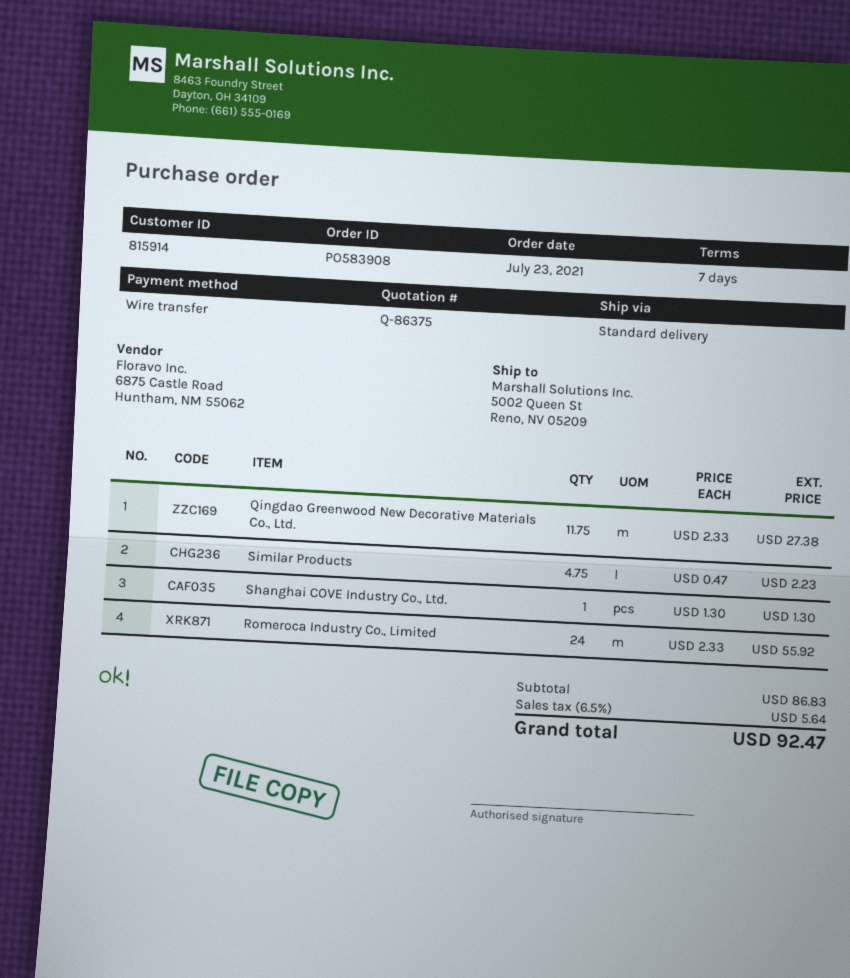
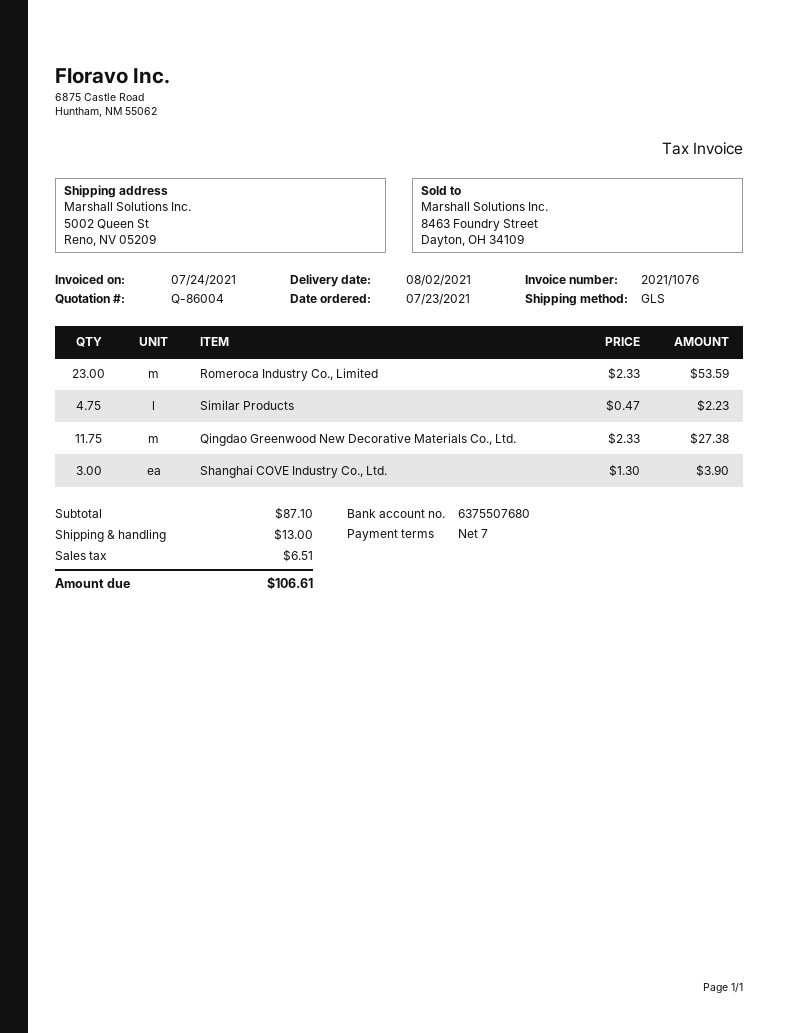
quote number: Q-86375 -> Q-86004
shipping method: standard -> GLS
Shanghai COVE Industry Co., Ltd.: 1 x 1.30 = 1.30 -> 3 x 1.30 = 3.90
Romeroca Industry Co., Limited: 24 x 2.33 = 55.92 -> 23 x 2.33 = 53.59
subtotal: 86.83 -> 87.10
shipping: none -> 13.00
tax: 5.64 -> 6.51
total: 92.47 -> 106.61

